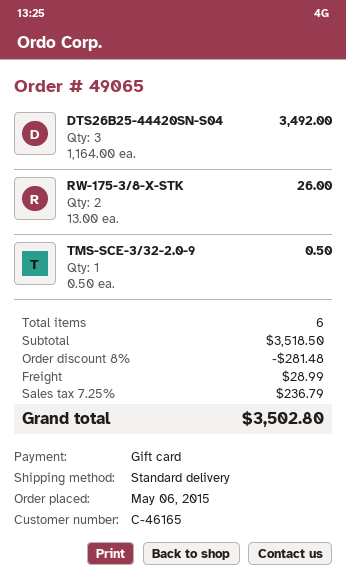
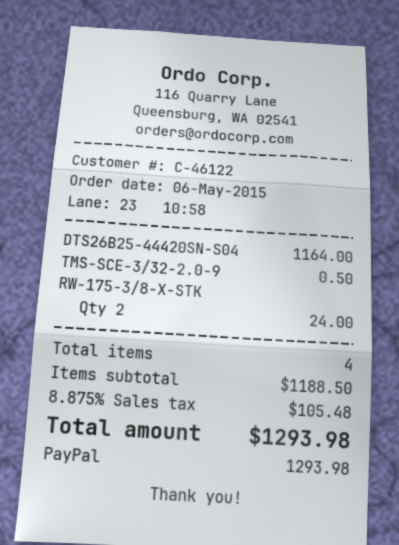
customer number: C-46165 -> C-46122
payment method: gift card -> PayPal
DTS26B25-44420SN-S04: 3 for 3492.00 -> 1 for 1164.00
RW-175-3/8-X-STK: 2 for 26.00 -> 2 for 24.00
total quantity: 6 -> 4
subtotal: 3518.50 -> 1188.50
discount: 8% = 281.48 -> none
shipping: 28.99 -> none
tax: 7.25% = 236.79 -> 8.875% = 105.48
total: 3502.80 -> 1293.98

